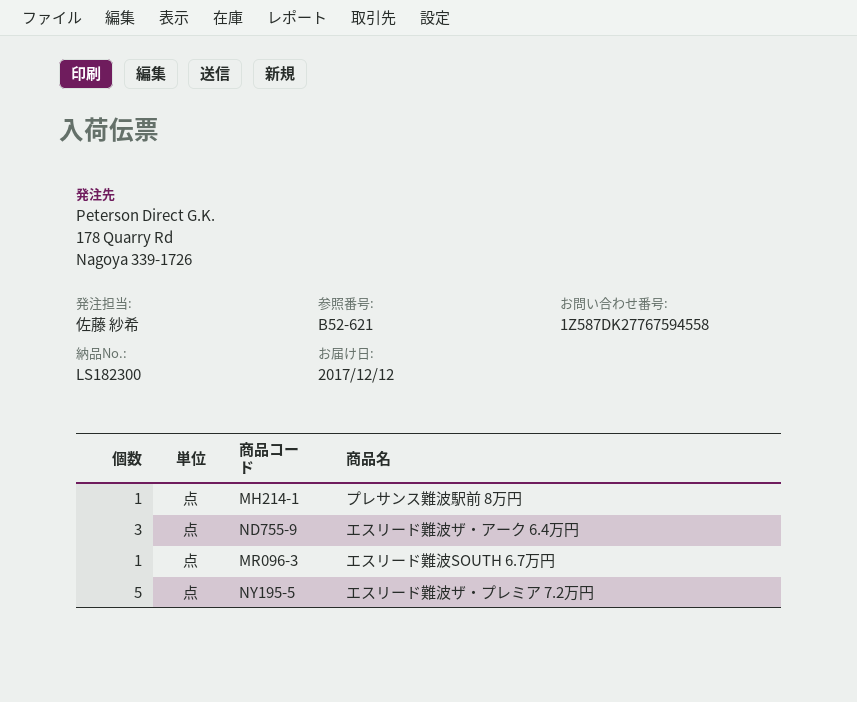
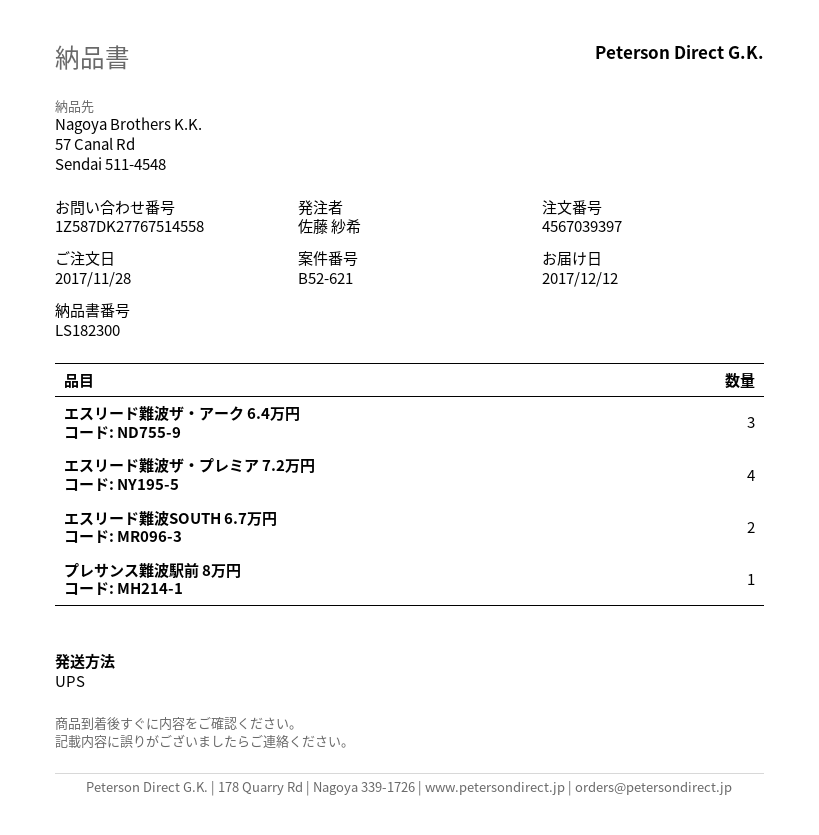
tracking number: 1Z587DK27767594558 -> 1Z587DK27767514558
エスリード難波SOUTH 6.7万円: 1 -> 2
エスリード難波ザ・プレミア 7.2万円: 5 -> 4

